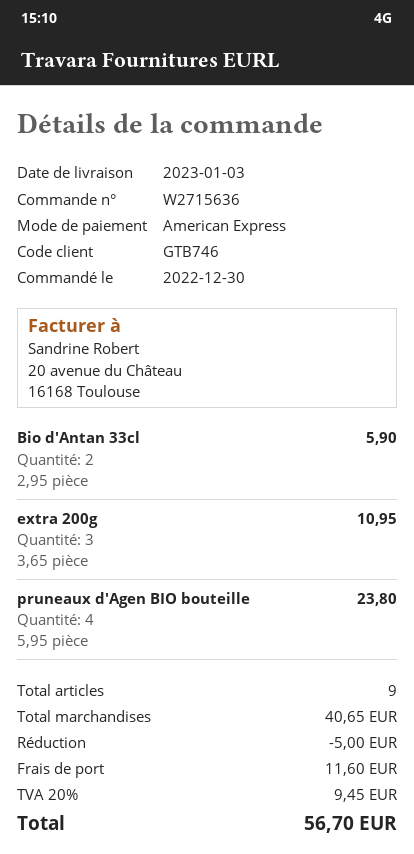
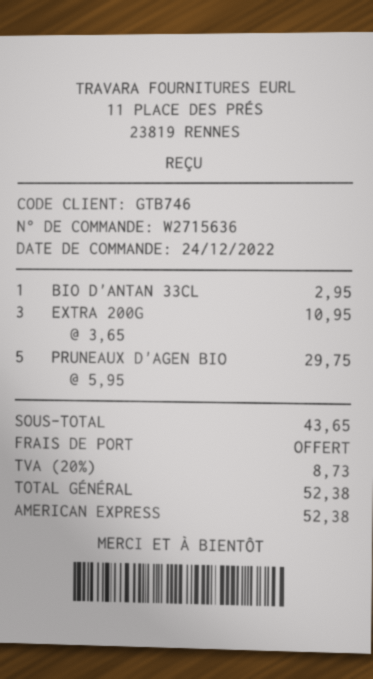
order date: 2022-12-30 -> 2022-12-24
Bio d'Antan 33cl: 2 x 2.95 = 5.90 -> 1 x 2.95 = 2.95
pruneaux d'Agen BIO bouteille: 4 x 5.95 = 23.80 -> 5 x 5.95 = 29.75
subtotal: 40.65 -> 43.65
discount: 5.00 -> none
shipping: 11.60 -> 0.00
tax: 20% = 9.45 -> 20% = 8.73
total: 56.70 -> 52.38

